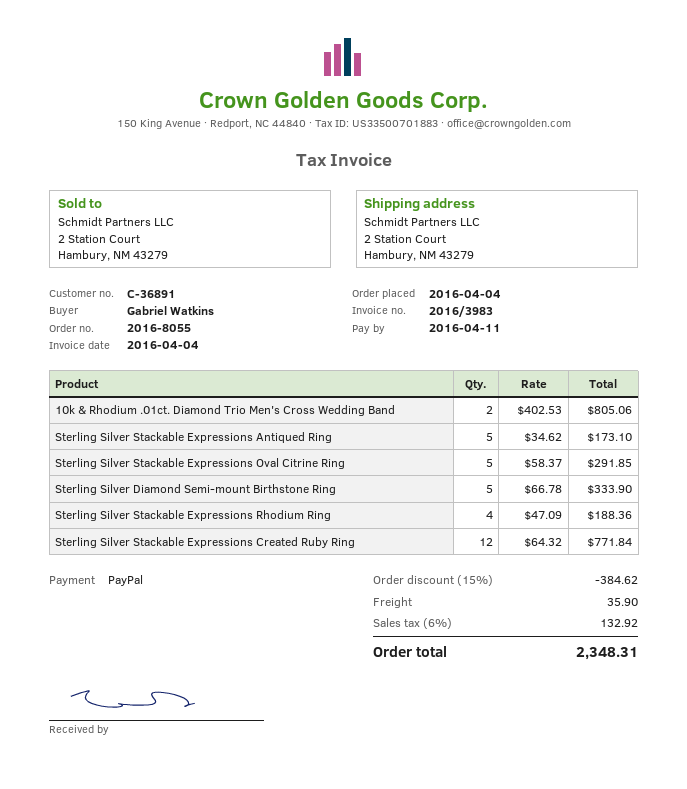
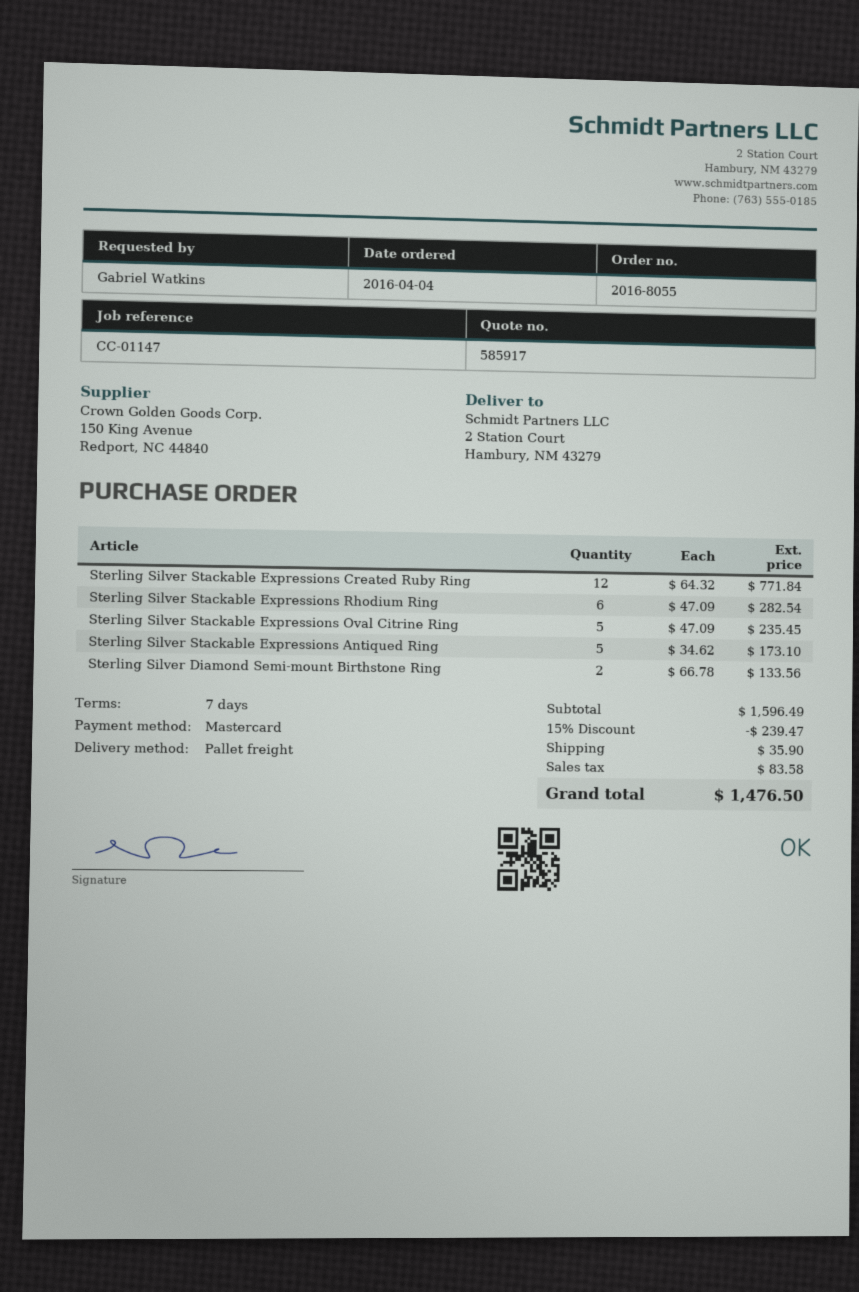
payment method: PayPal -> Mastercard
10k & Rhodium .01ct. Diamond Trio Men's Cross Wedding Band: 2 x 402.53 = 805.06 -> none
Sterling Silver Stackable Expressions Oval Citrine Ring: 5 x 58.37 = 291.85 -> 5 x 47.09 = 235.45
Sterling Silver Diamond Semi-mount Birthstone Ring: 5 x 66.78 = 333.90 -> 2 x 66.78 = 133.56
Sterling Silver Stackable Expressions Rhodium Ring: 4 x 47.09 = 188.36 -> 6 x 47.09 = 282.54
discount: 15% = 384.62 -> 15% = 239.47
tax: 132.92 -> 83.58
total: 2348.31 -> 1476.50

